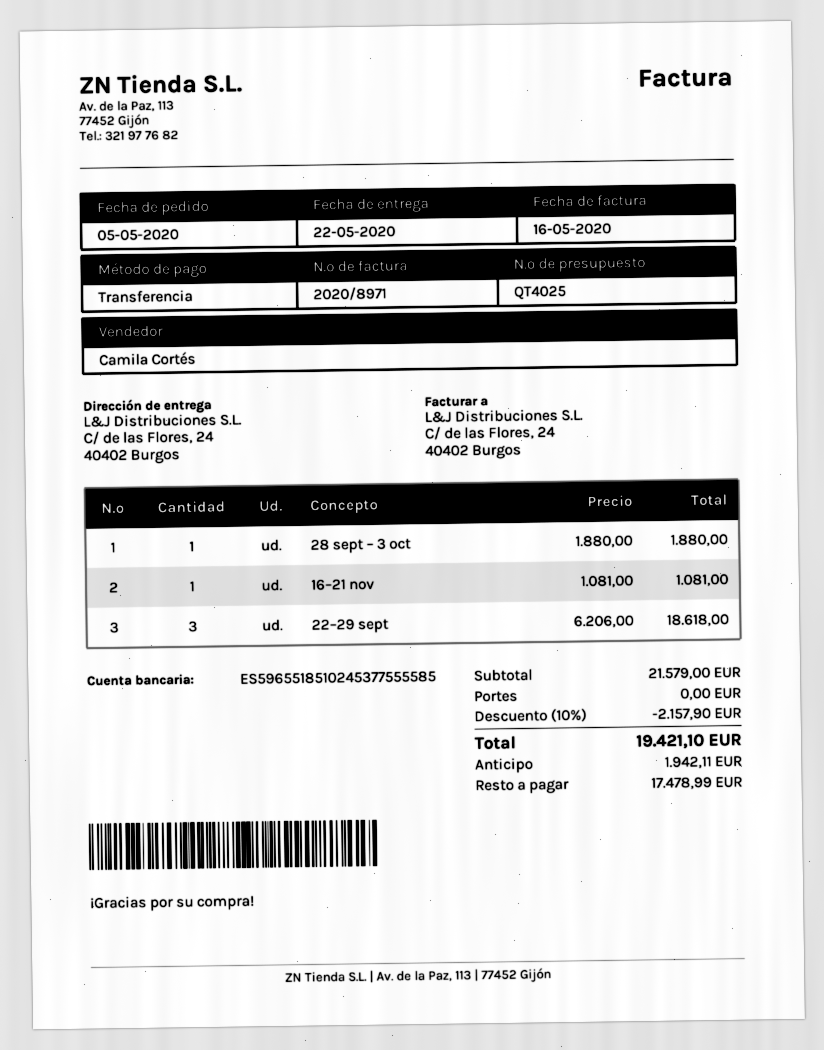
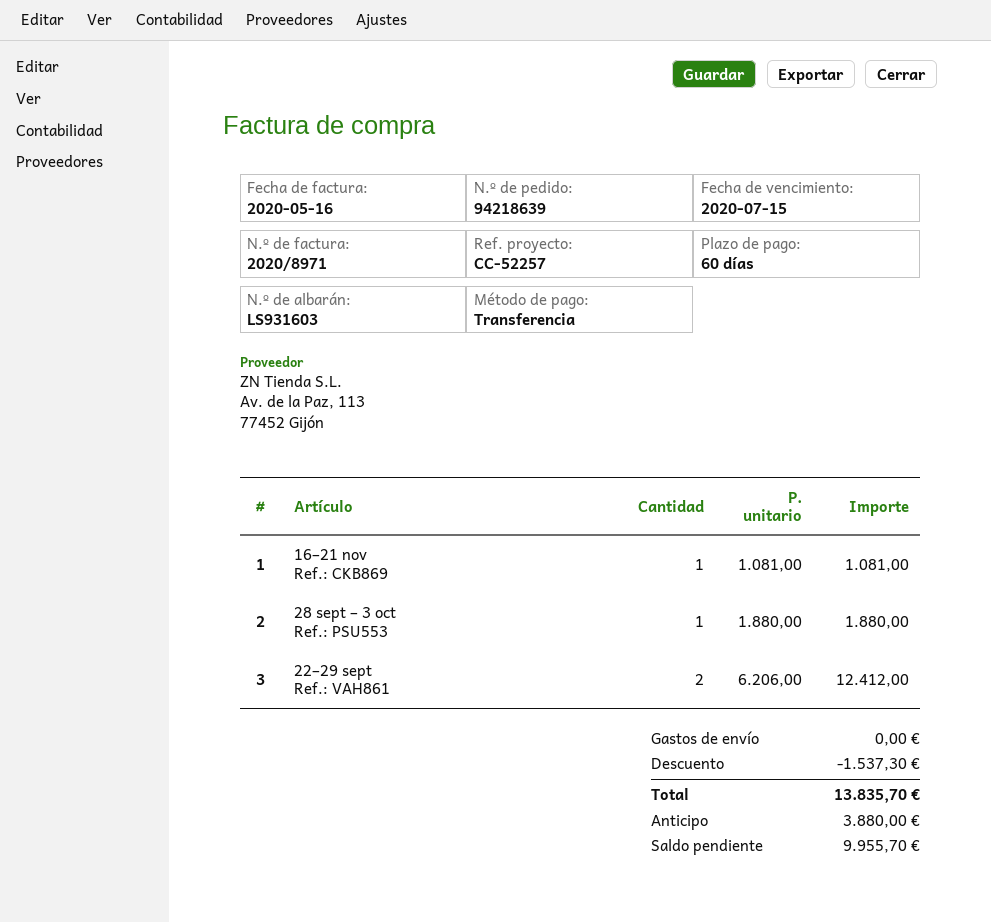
22–29 sept: 3 x 6206.00 = 18618.00 -> 2 x 6206.00 = 12412.00
discount: 2157.90 -> 1537.30
total: 19421.10 -> 13835.70
deposit: 1942.11 -> 3880.00
balance: 17478.99 -> 9955.70

